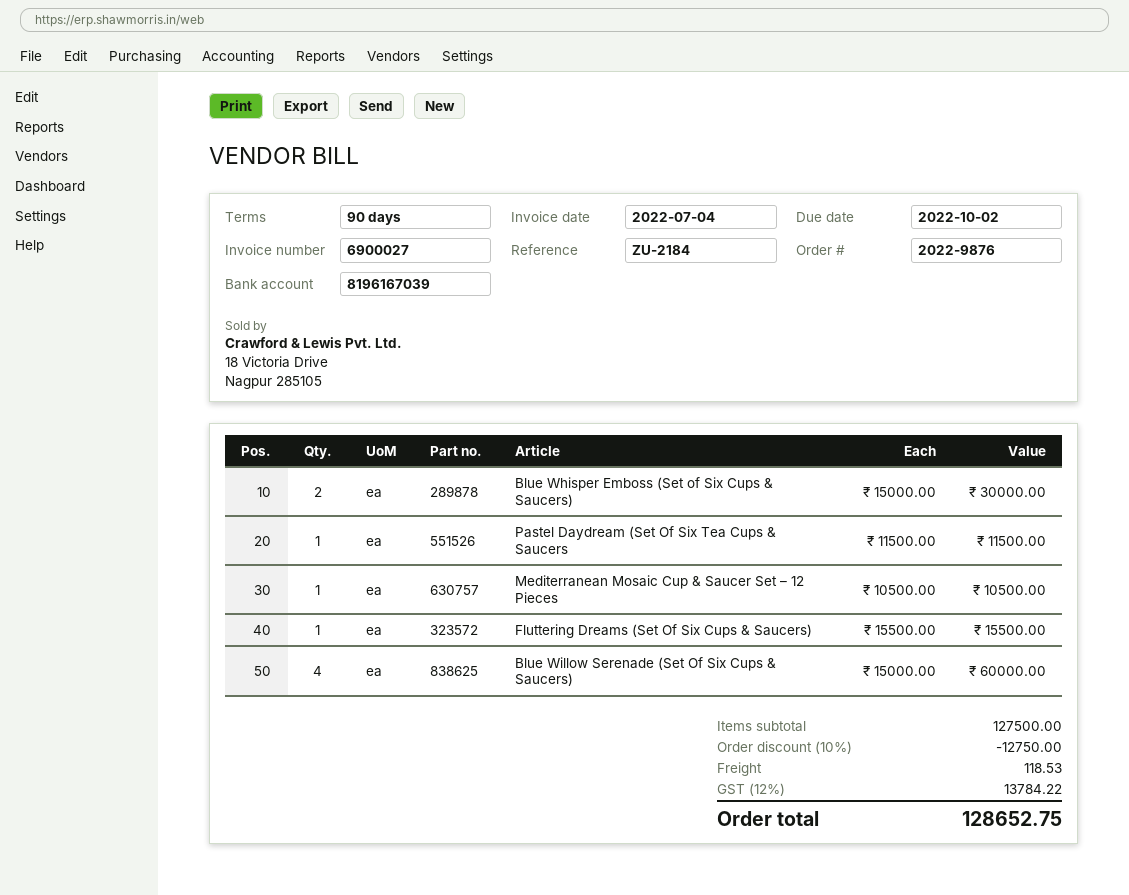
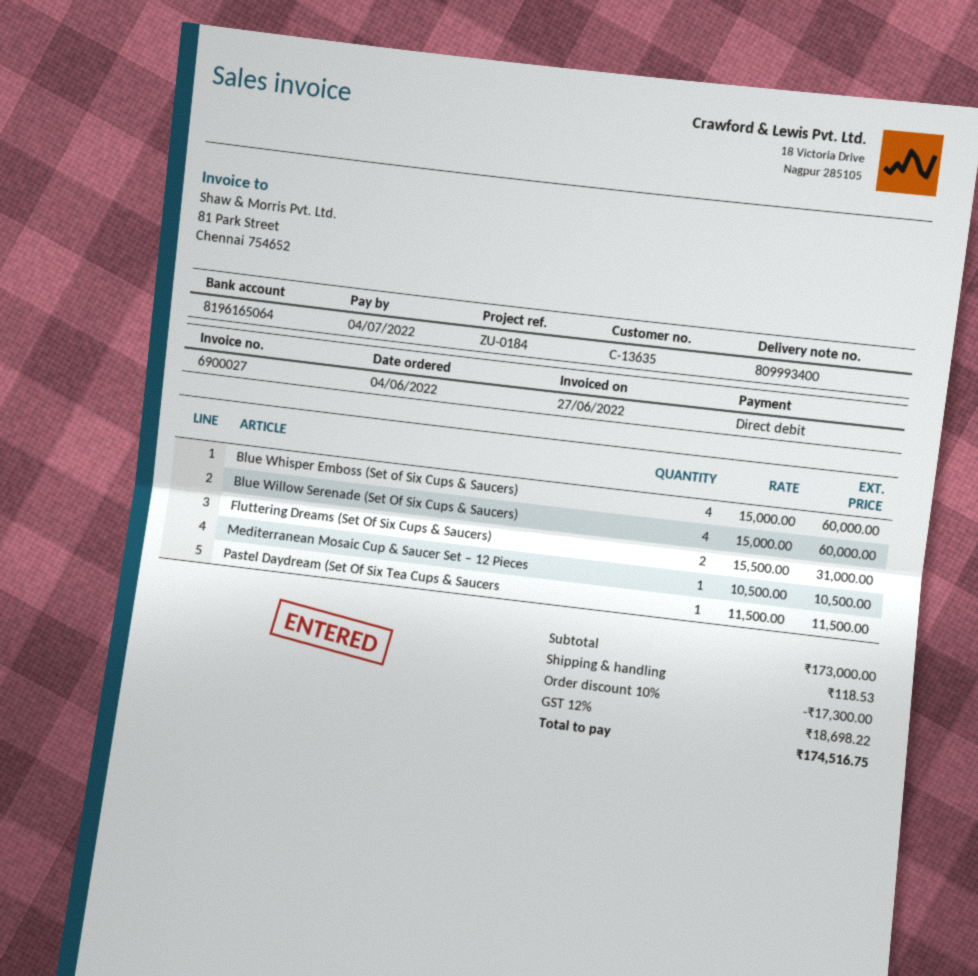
invoice date: 2022-07-04 -> 2022-06-27
due date: 2022-10-02 -> 2022-07-04
reference: ZU-2184 -> ZU-0184
bank account: 8196167039 -> 8196165064
Blue Whisper Emboss (Set of Six Cups & Saucers): 2 x 15000.00 = 30000.00 -> 4 x 15000.00 = 60000.00
Fluttering Dreams (Set Of Six Cups & Saucers): 1 x 15500.00 = 15500.00 -> 2 x 15500.00 = 31000.00
subtotal: 127500.00 -> 173000.00
discount: 10% = 12750.00 -> 10% = 17300.00
tax: 12% = 13784.22 -> 12% = 18698.22
total: 128652.75 -> 174516.75

